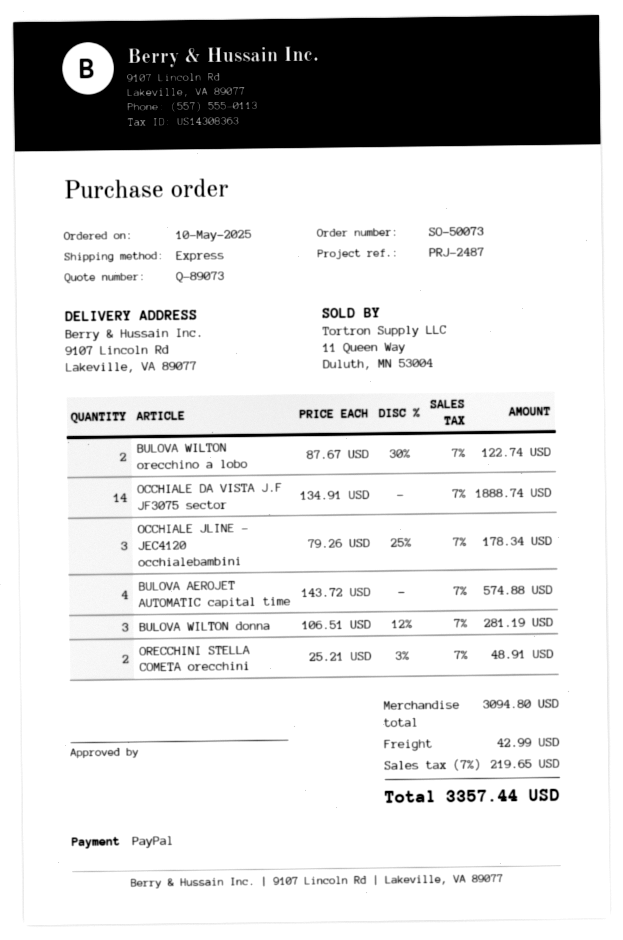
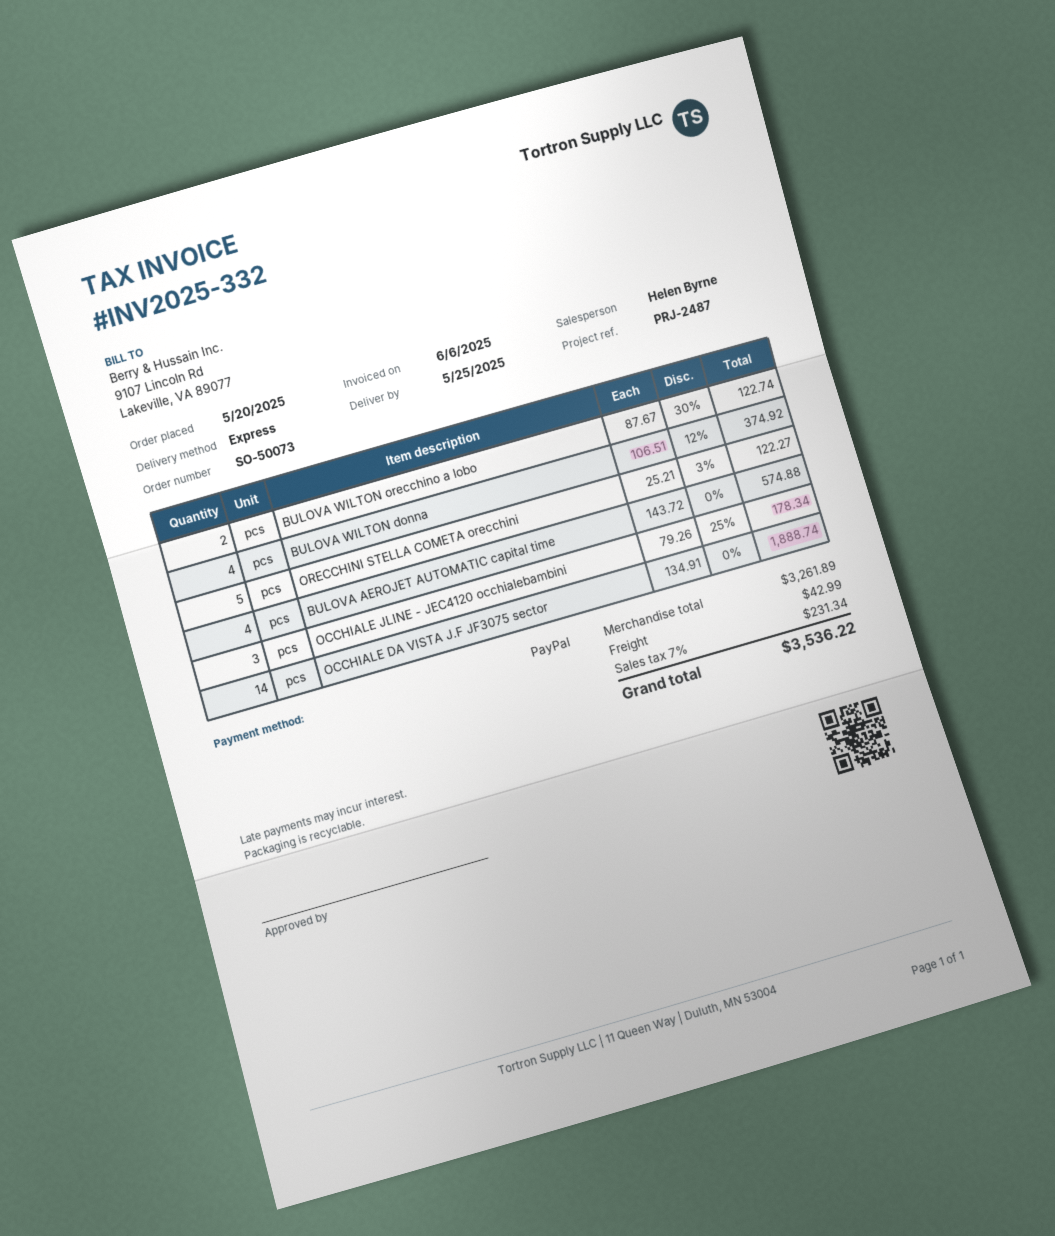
order date: 2025-05-10 -> 2025-05-20
BULOVA WILTON donna: 3 x 106.51 - 12% = 281.19 -> 4 x 106.51 - 12% = 374.92
ORECCHINI STELLA COMETA orecchini: 2 x 25.21 - 3% = 48.91 -> 5 x 25.21 - 3% = 122.27
subtotal: 3094.80 -> 3261.89
tax: 7% = 219.65 -> 7% = 231.34
total: 3357.44 -> 3536.22

